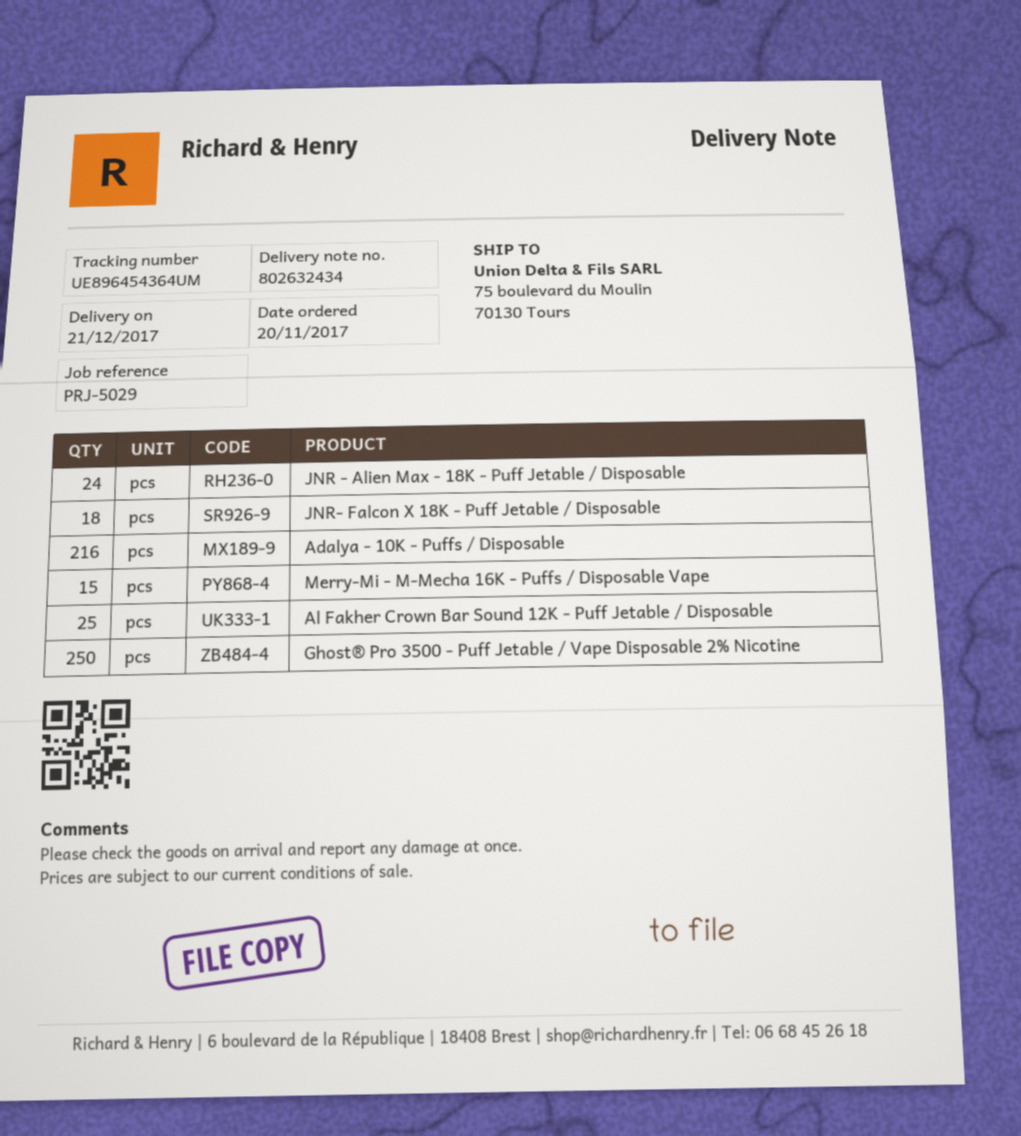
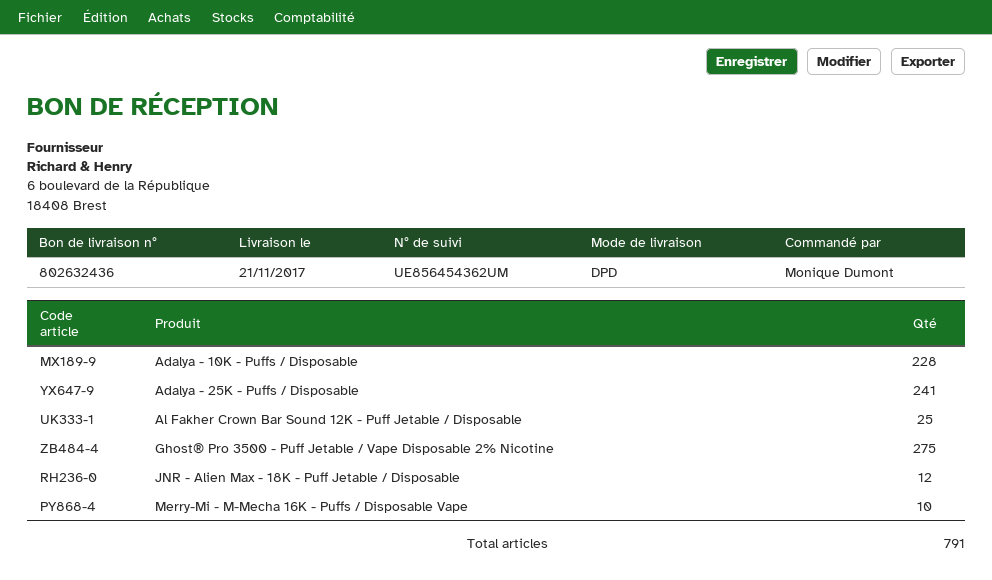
delivery note number: 802632434 -> 802632436
delivery date: 2017-12-21 -> 2017-11-21
tracking number: UE896454364UM -> UE856454362UM
JNR - Alien Max - 18K - Puff Jetable / Disposable: 24 -> 12
JNR- Falcon X 18K - Puff Jetable / Disposable: 18 -> none
Adalya - 10K - Puffs / Disposable: 216 -> 228
Merry-Mi - M-Mecha 16K - Puffs / Disposable Vape: 15 -> 10
Ghost® Pro 3500 - Puff Jetable / Vape Disposable 2% Nicotine: 250 -> 275
Adalya - 25K - Puffs / Disposable: none -> 241

